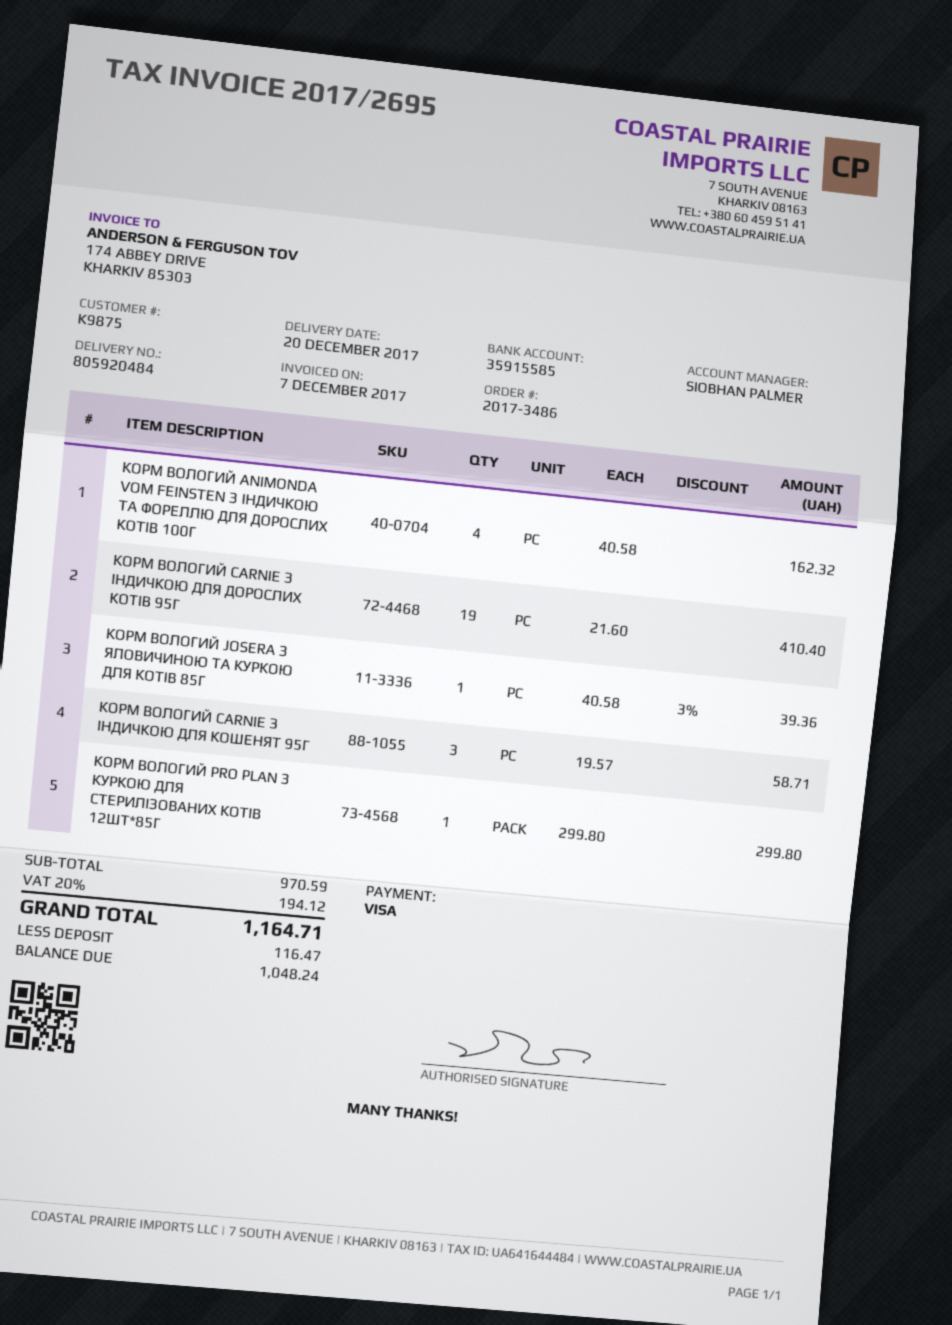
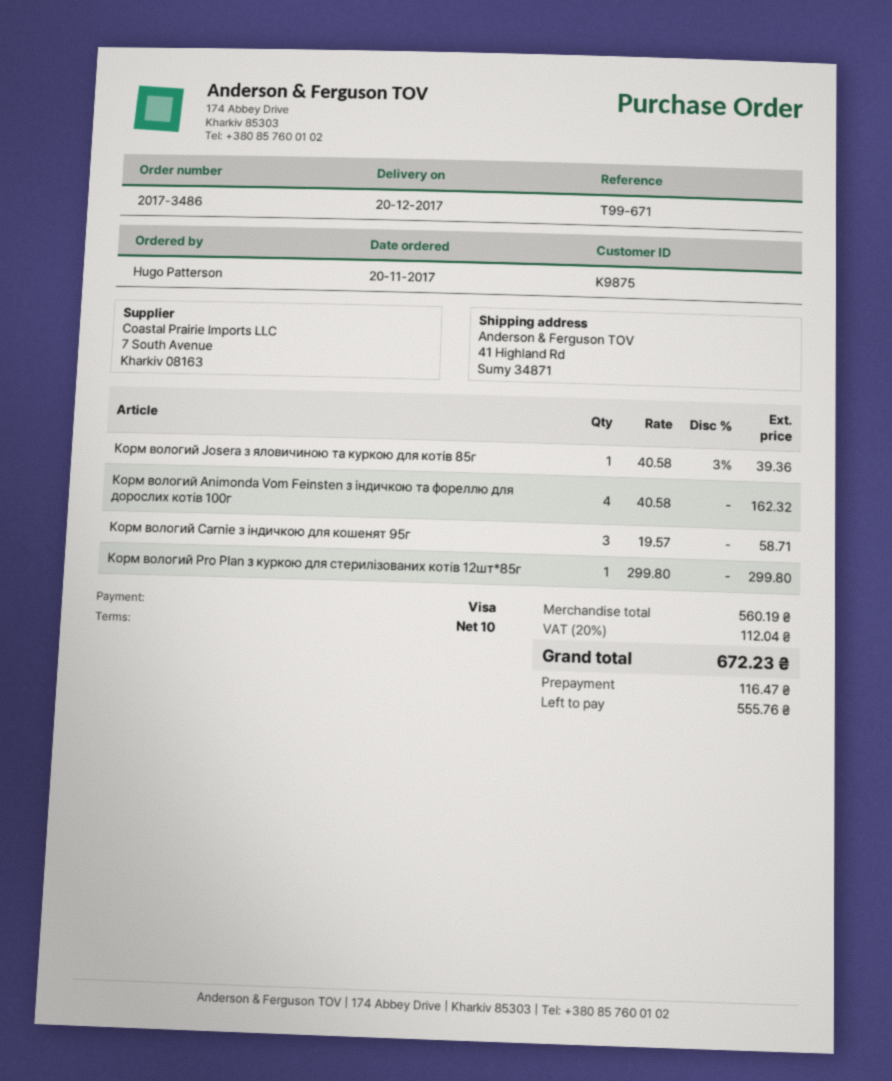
КОРМ ВОЛОГИЙ CARNIE З ІНДИЧКОЮ ДЛЯ ДОРОСЛИХ КОТІВ 95Г: 19 x 21.60 = 410.40 -> none
subtotal: 970.59 -> 560.19
tax: 20% = 194.12 -> 20% = 112.04
total: 1164.71 -> 672.23
balance: 1048.24 -> 555.76

